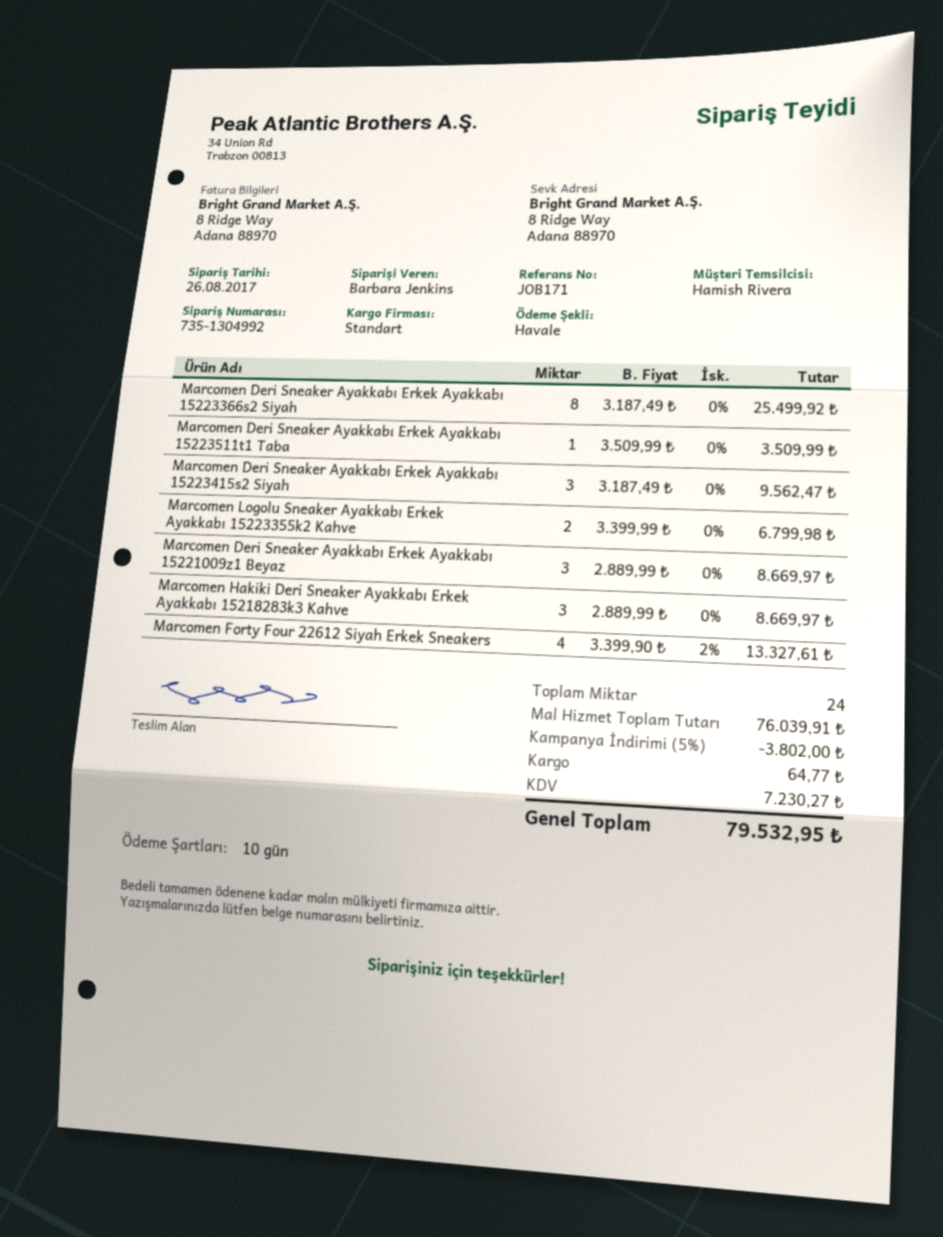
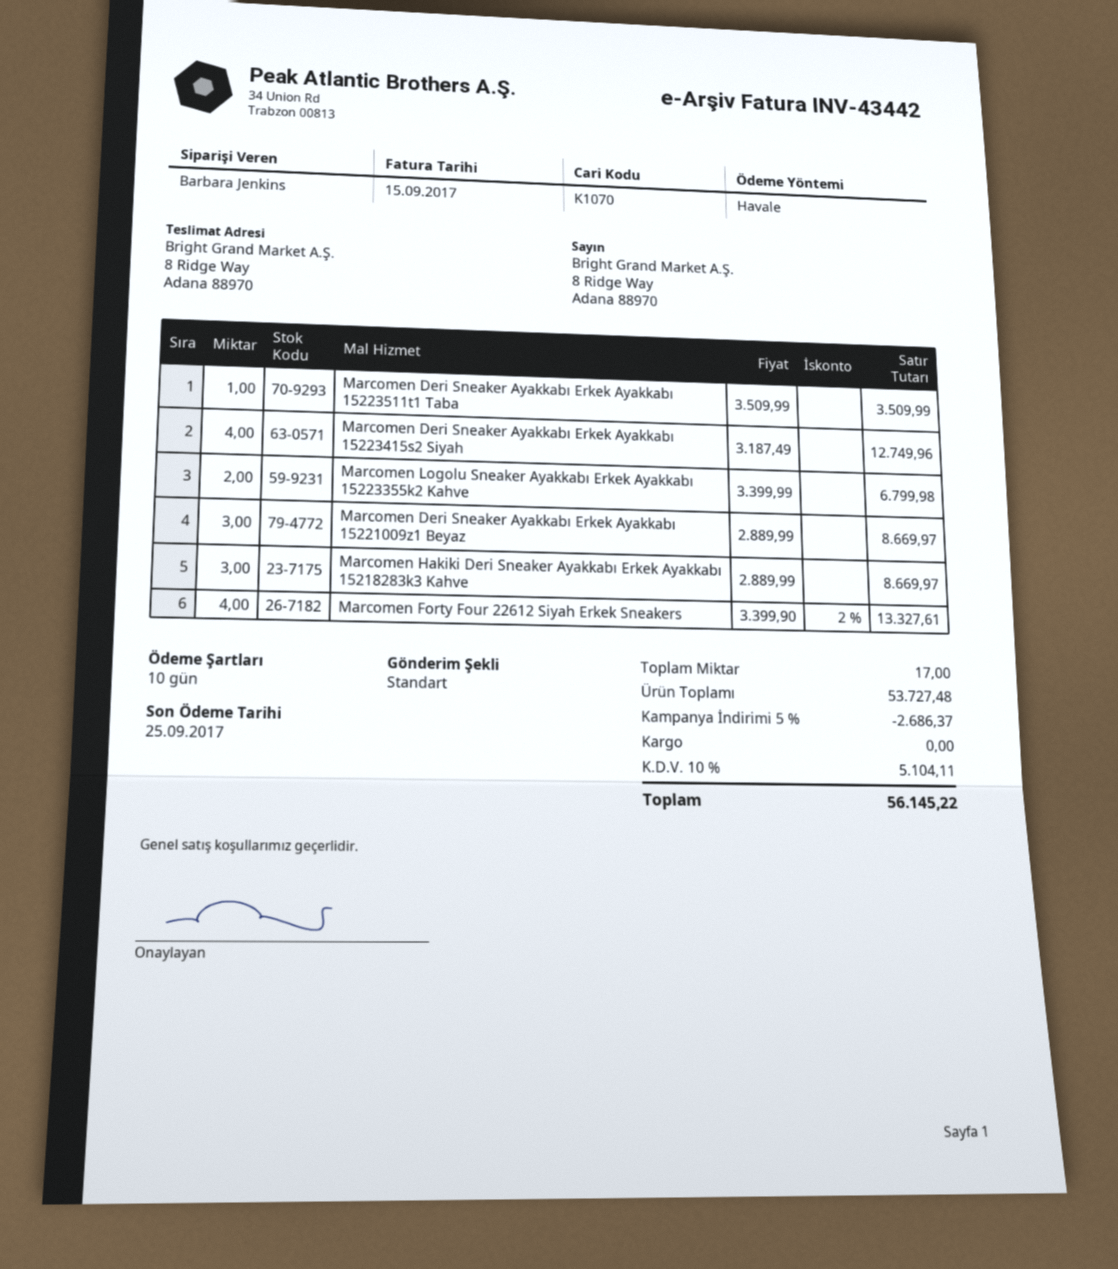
Marcomen Deri Sneaker Ayakkabı Erkek Ayakkabı 15223366s2 Siyah: 8 x 3187.49 = 25499.92 -> none
Marcomen Deri Sneaker Ayakkabı Erkek Ayakkabı 15223415s2 Siyah: 3 x 3187.49 = 9562.47 -> 4 x 3187.49 = 12749.96
total quantity: 24 -> 17
subtotal: 76039.91 -> 53727.48
discount: 5% = 3802.00 -> 5% = 2686.37
shipping: 64.77 -> 0.00
tax: 7230.27 -> 5104.11
total: 79532.95 -> 56145.22

